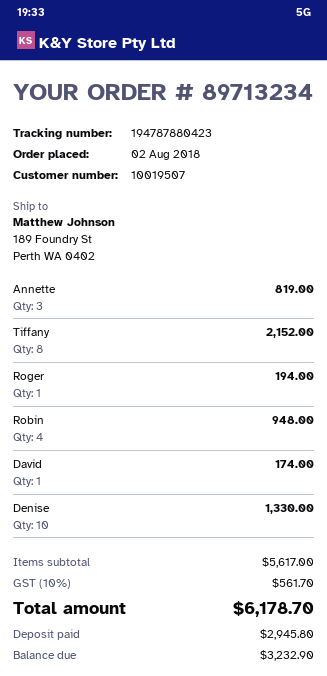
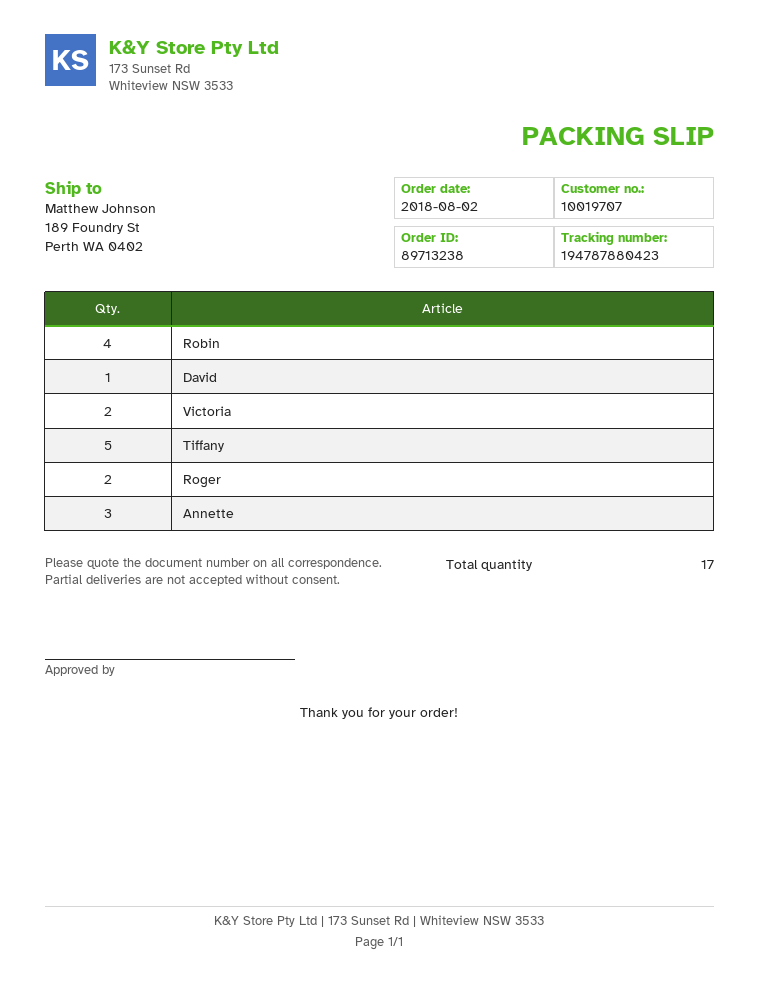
order number: 89713234 -> 89713238
customer number: 10019507 -> 10019707
Tiffany: 8 -> 5
Roger: 1 -> 2
Denise: 10 -> none
Victoria: none -> 2

